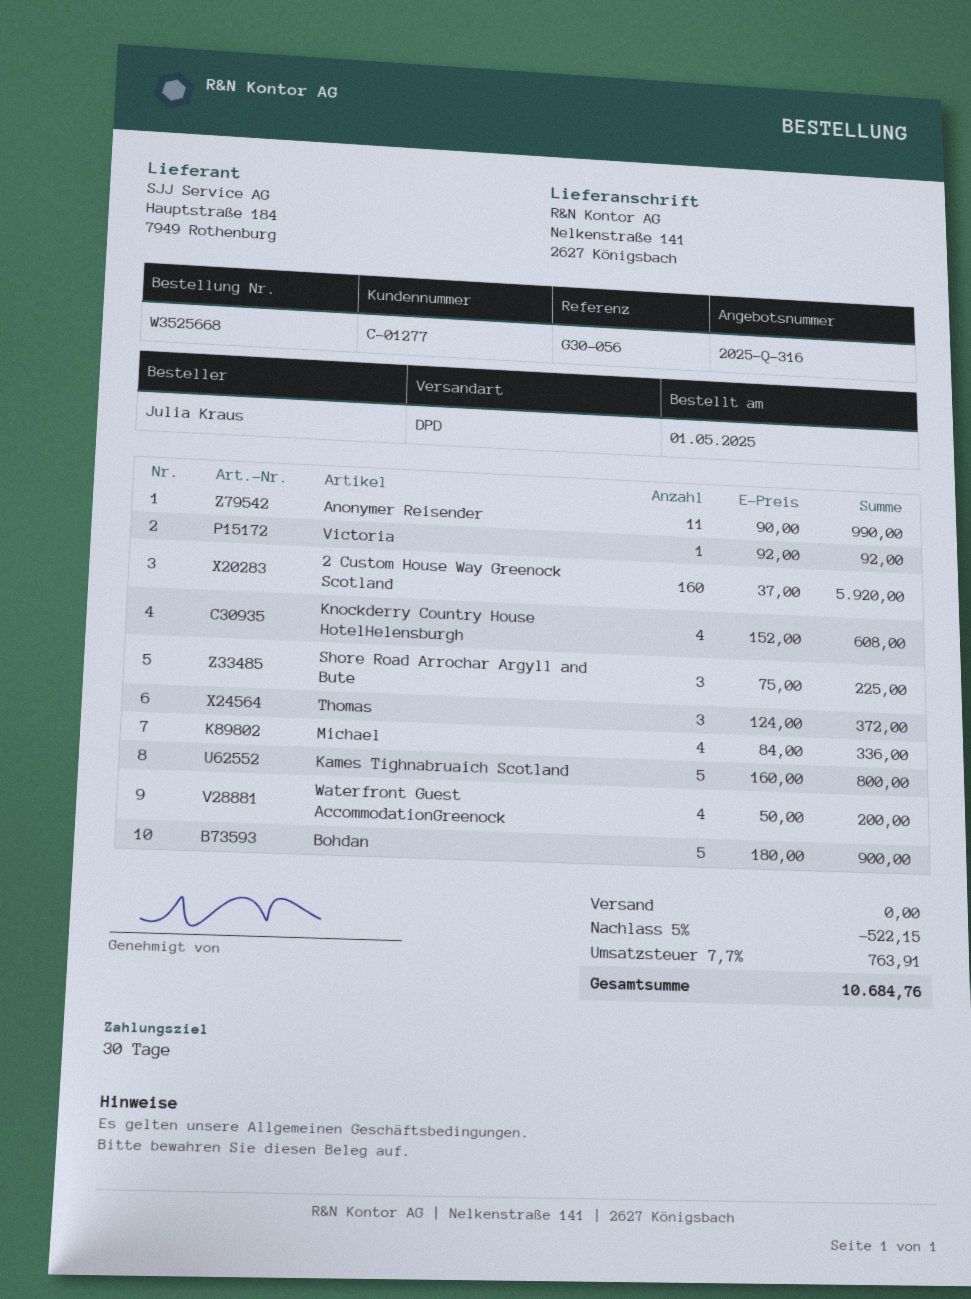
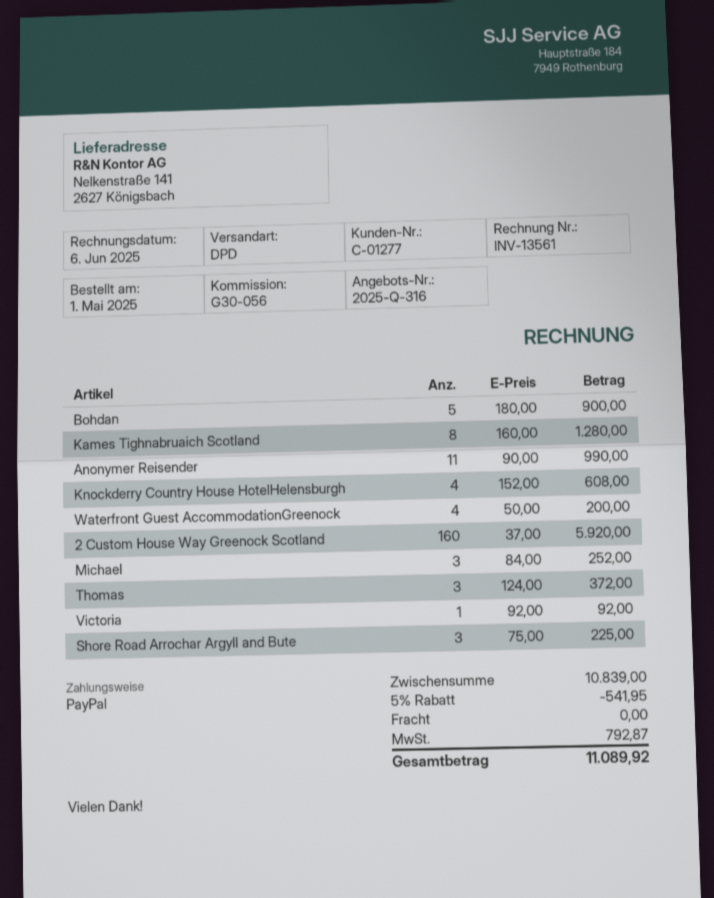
Michael: 4 x 84.00 = 336.00 -> 3 x 84.00 = 252.00
Kames Tighnabruaich Scotland: 5 x 160.00 = 800.00 -> 8 x 160.00 = 1280.00
discount: 5% = 522.15 -> 5% = 541.95
tax: 763.91 -> 792.87
total: 10684.76 -> 11089.92

